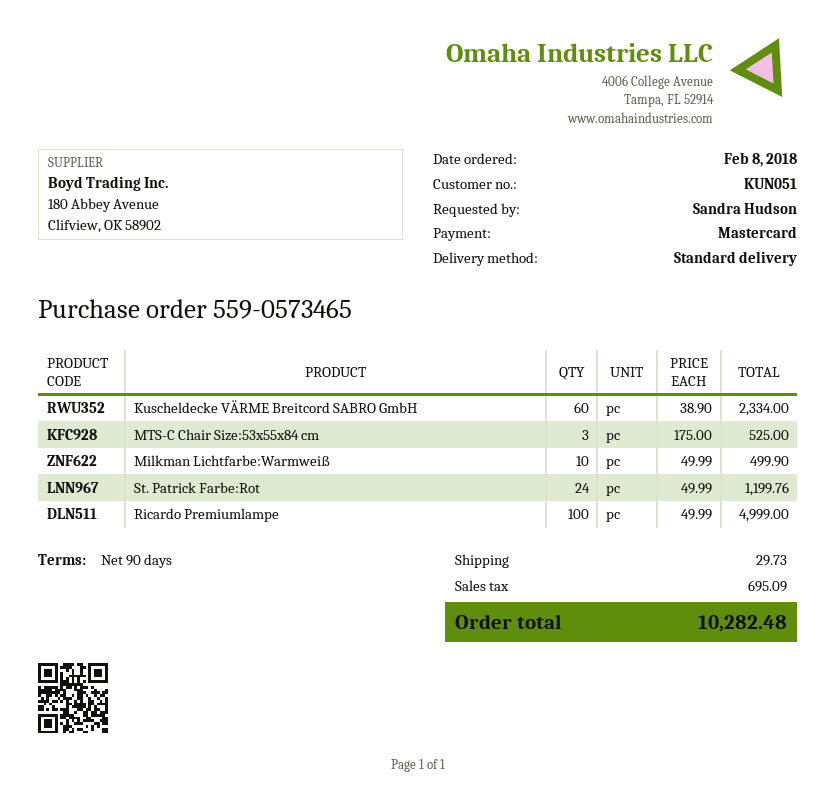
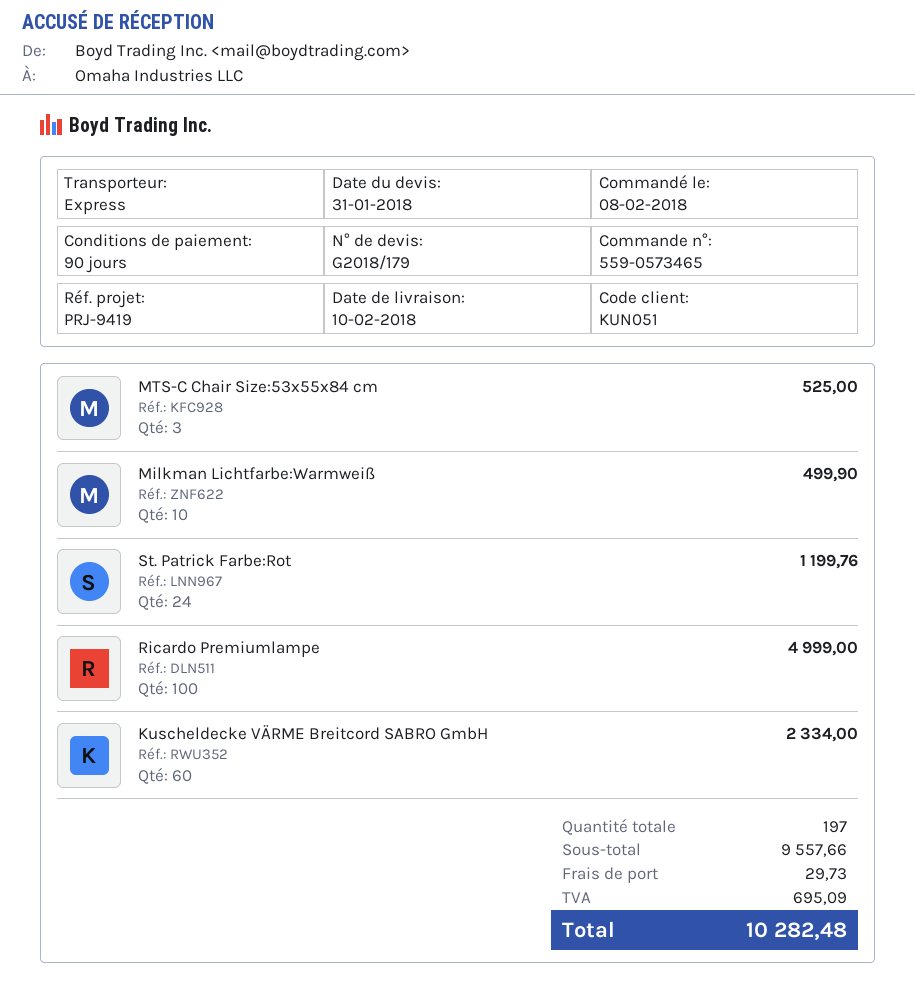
shipping method: standard -> express

